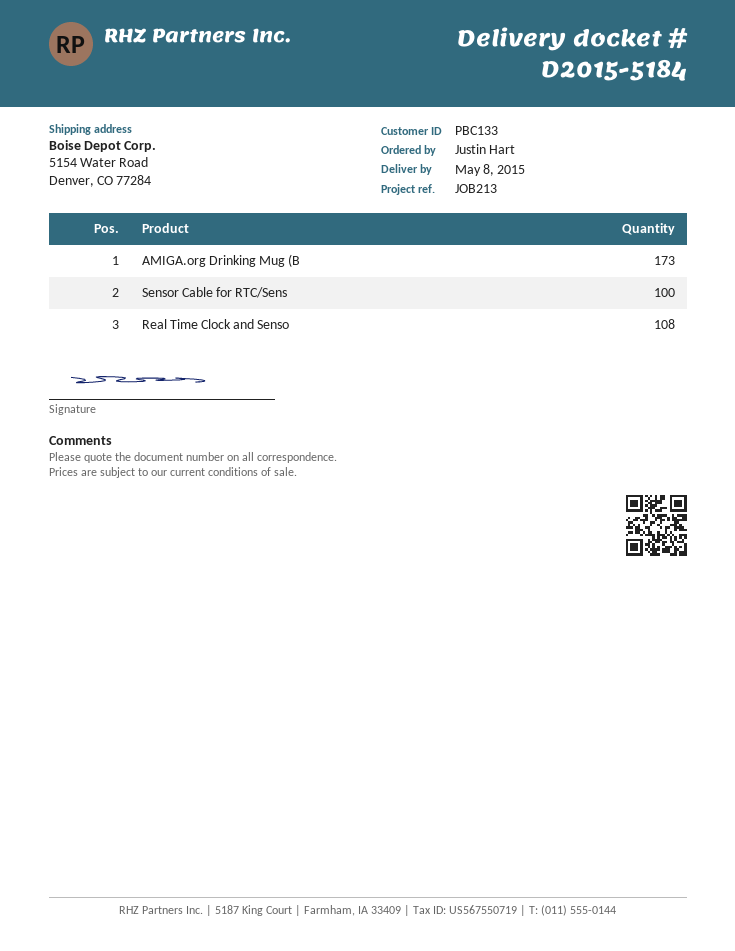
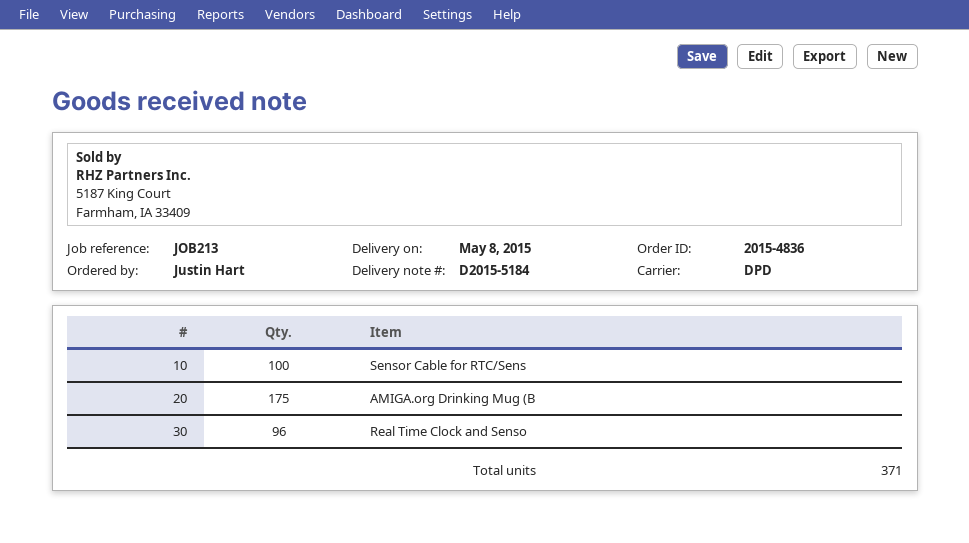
AMIGA.org Drinking Mug (B: 173 -> 175
Real Time Clock and Senso: 108 -> 96

